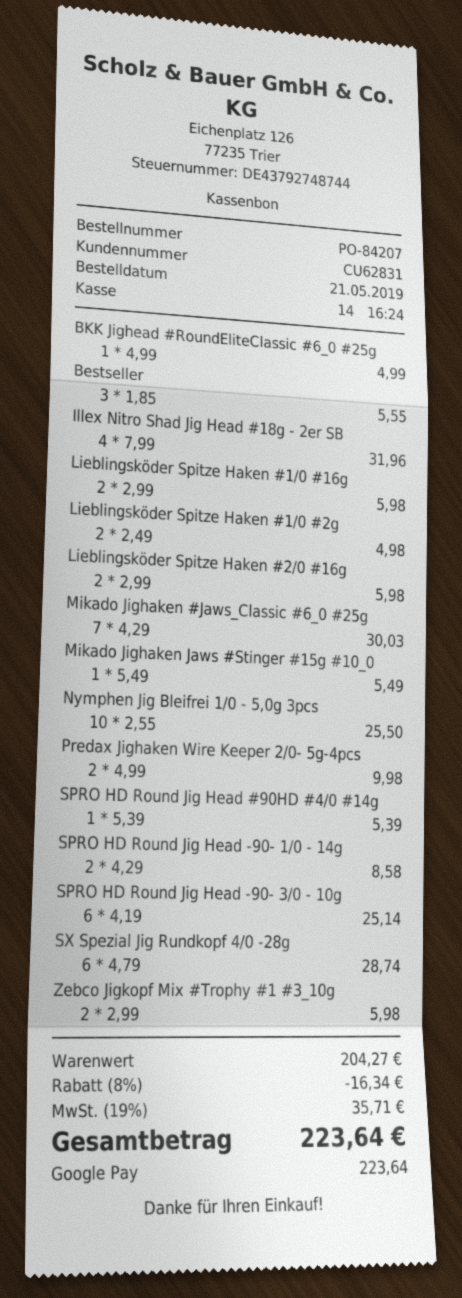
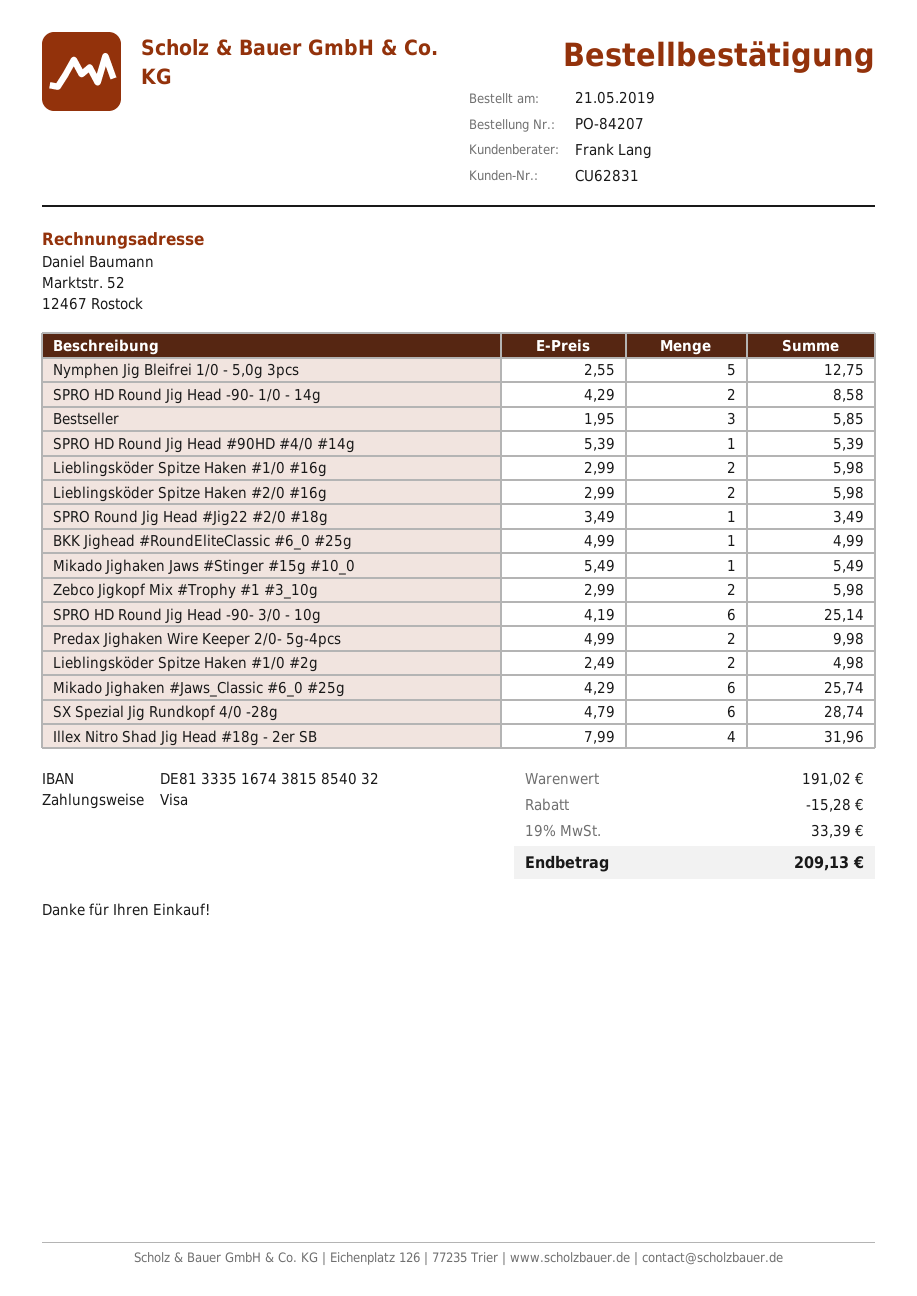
payment method: Google Pay -> Visa
Bestseller: 3 x 1.85 = 5.55 -> 3 x 1.95 = 5.85
Mikado Jighaken #Jaws_Classic #6_0 #25g: 7 x 4.29 = 30.03 -> 6 x 4.29 = 25.74
Nymphen Jig Bleifrei 1/0 - 5,0g 3pcs: 10 x 2.55 = 25.50 -> 5 x 2.55 = 12.75
SPRO Round Jig Head #Jig22 #2/0 #18g: none -> 1 x 3.49 = 3.49
subtotal: 204.27 -> 191.02
discount: 16.34 -> 15.28
tax: 19% = 35.71 -> 19% = 33.39
total: 223.64 -> 209.13

